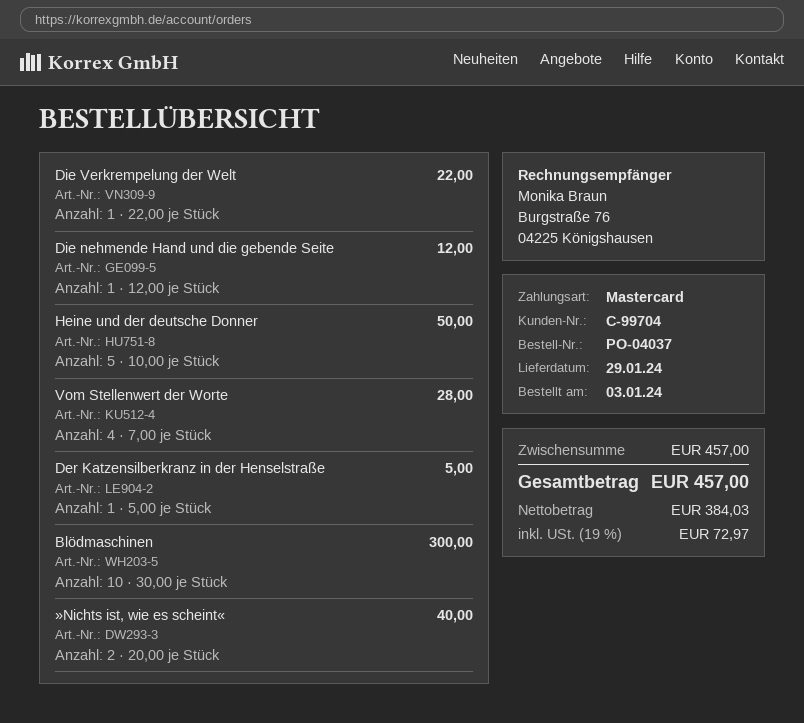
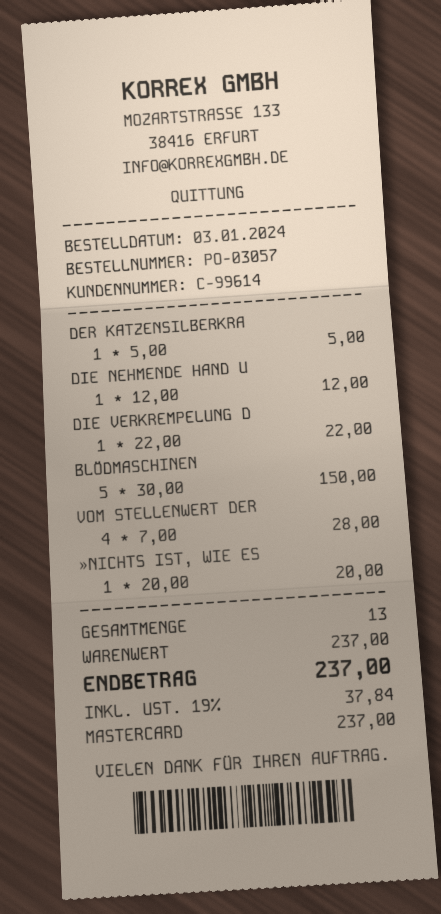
order number: PO-04037 -> PO-03057
customer number: C-99704 -> C-99614
Heine und der deutsche Donner: 5 x 10.00 = 50.00 -> none
Blödmaschinen: 10 x 30.00 = 300.00 -> 5 x 30.00 = 150.00
»Nichts ist, wie es scheint«: 2 x 20.00 = 40.00 -> 1 x 20.00 = 20.00
subtotal: 457.00 -> 237.00
tax: 19% = 72.97 -> 19% = 37.84
total: 457.00 -> 237.00

